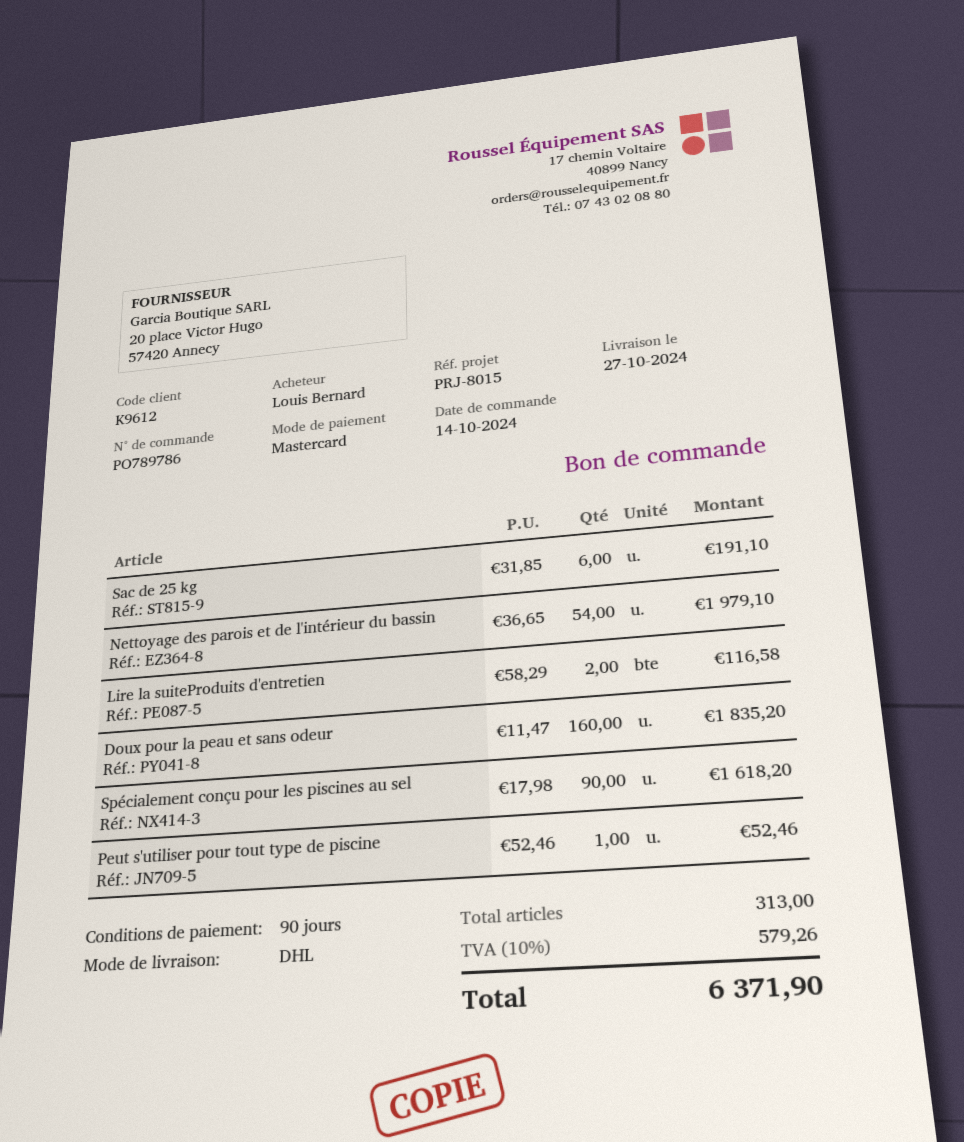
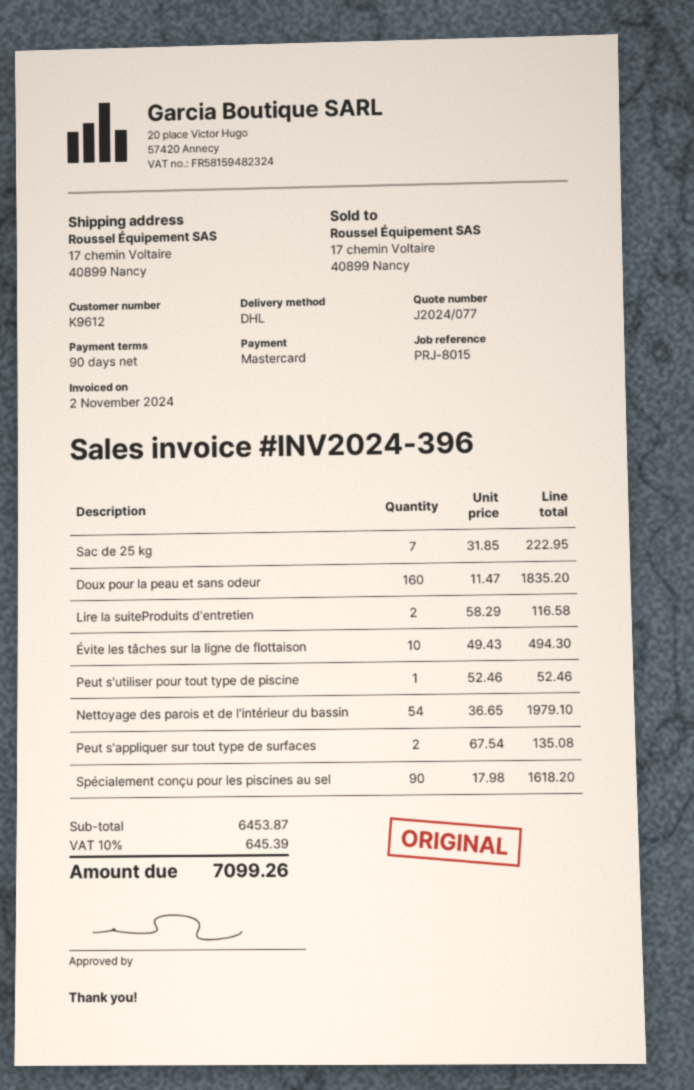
Sac de 25 kg: 6 x 31.85 = 191.10 -> 7 x 31.85 = 222.95
Évite les tâches sur la ligne de flottaison: none -> 10 x 49.43 = 494.30
Peut s'appliquer sur tout type de surfaces: none -> 2 x 67.54 = 135.08
tax: 10% = 579.26 -> 10% = 645.39
total: 6371.90 -> 7099.26

